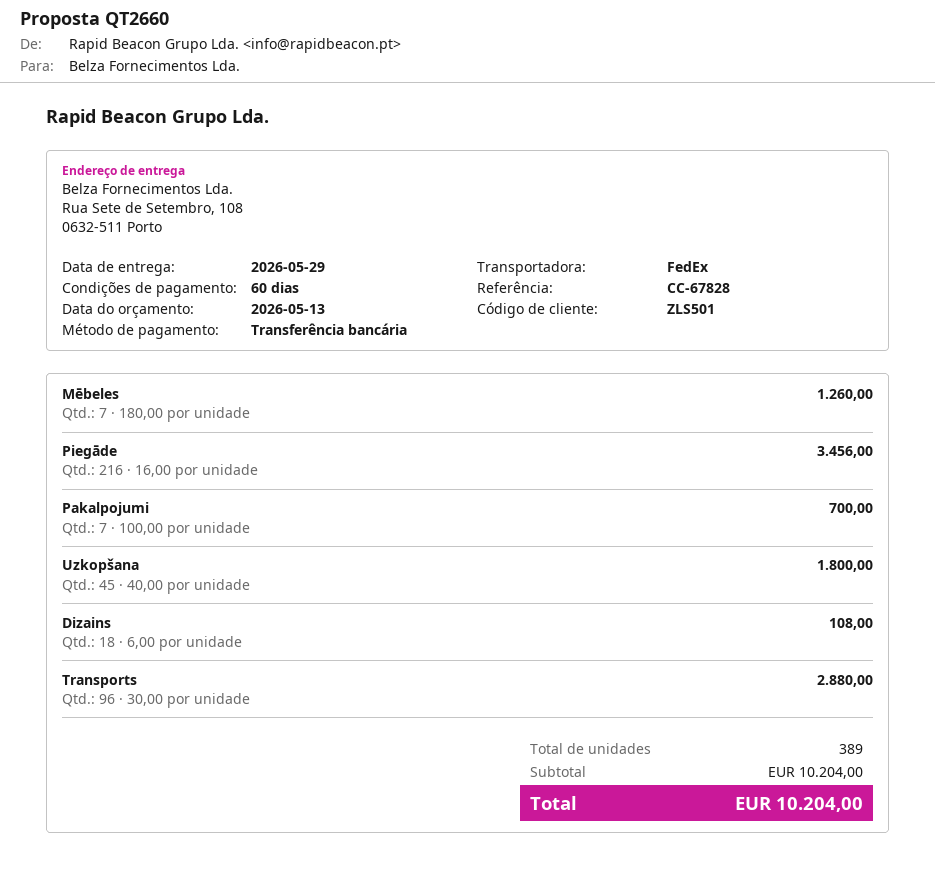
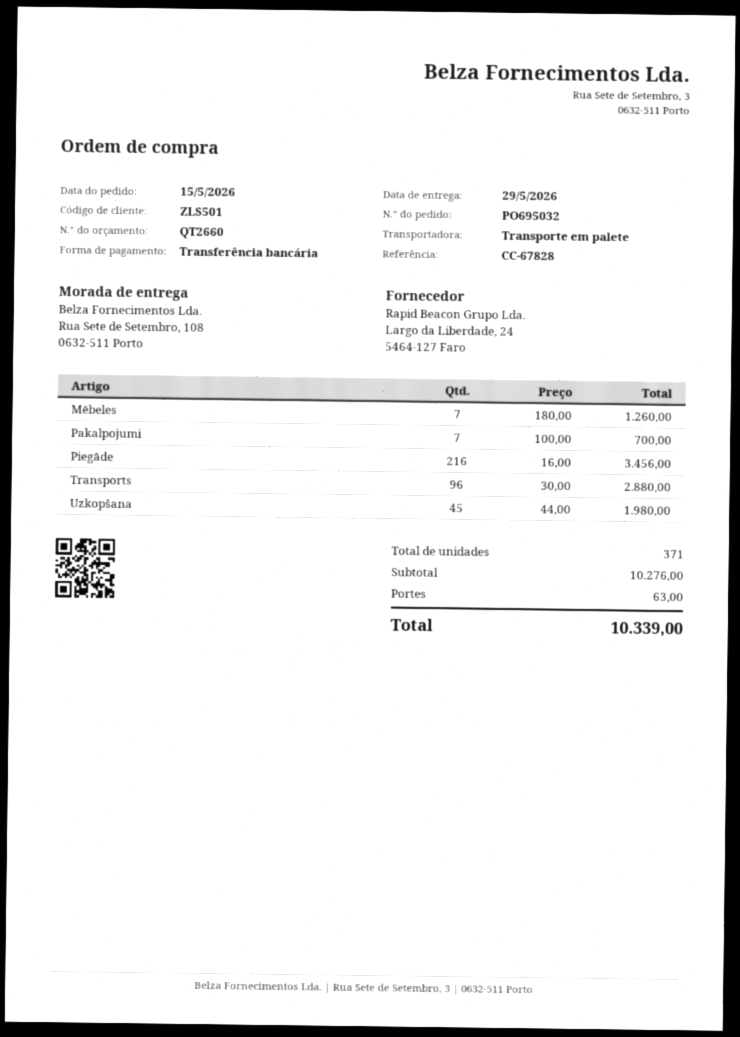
shipping method: FedEx -> pallet freight
Uzkopšana: 45 x 40.00 = 1800.00 -> 45 x 44.00 = 1980.00
Dizains: 18 x 6.00 = 108.00 -> none
total quantity: 389 -> 371
subtotal: 10204.00 -> 10276.00
shipping: none -> 63.00
total: 10204.00 -> 10339.00

